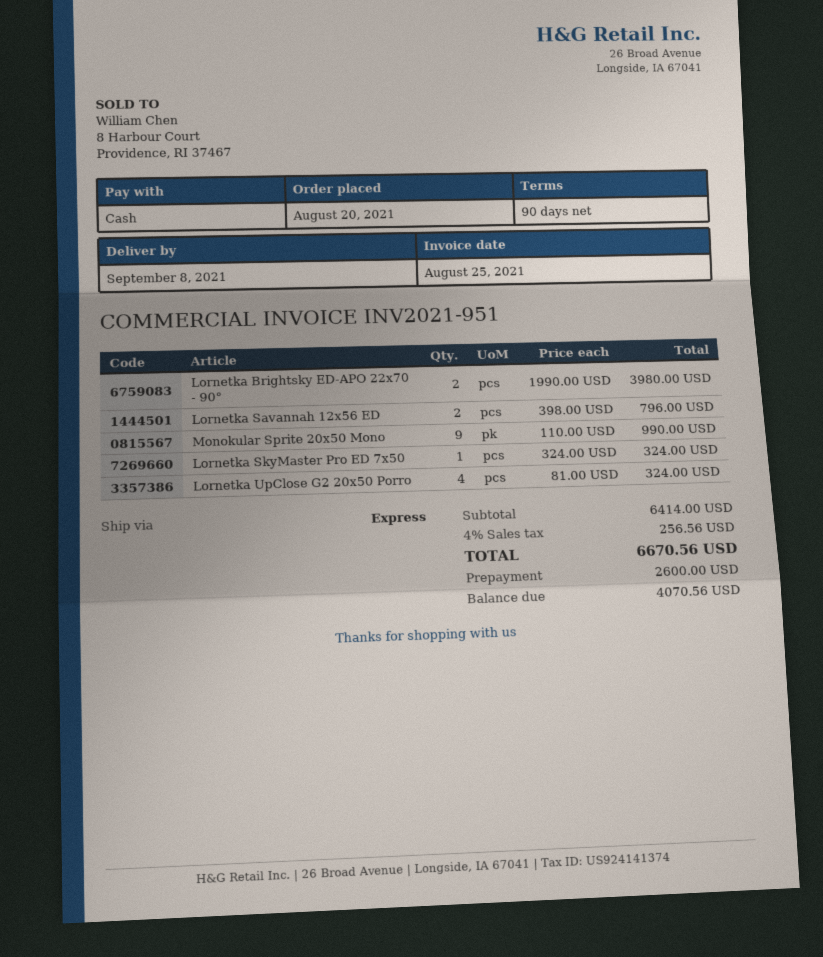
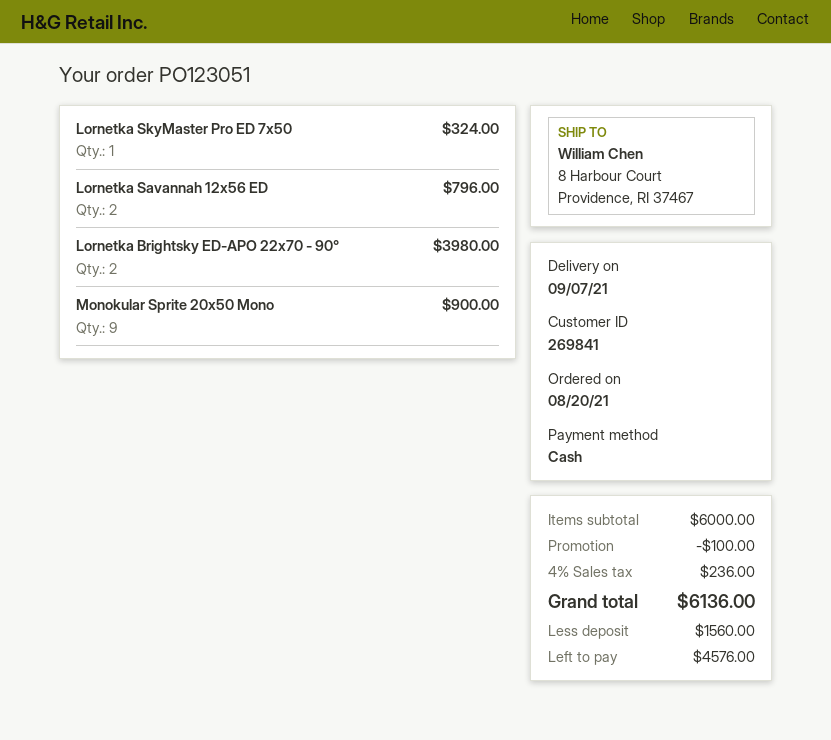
delivery date: 2021-09-08 -> 2021-09-07
Monokular Sprite 20x50 Mono: 9 for 990.00 -> 9 for 900.00
Lornetka UpClose G2 20x50 Porro: 4 for 324.00 -> none
subtotal: 6414.00 -> 6000.00
discount: none -> 100.00
tax: 4% = 256.56 -> 4% = 236.00
total: 6670.56 -> 6136.00
deposit: 2600.00 -> 1560.00
balance: 4070.56 -> 4576.00

